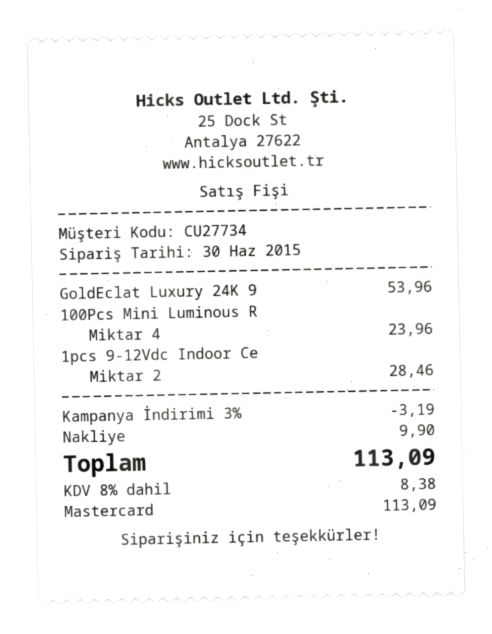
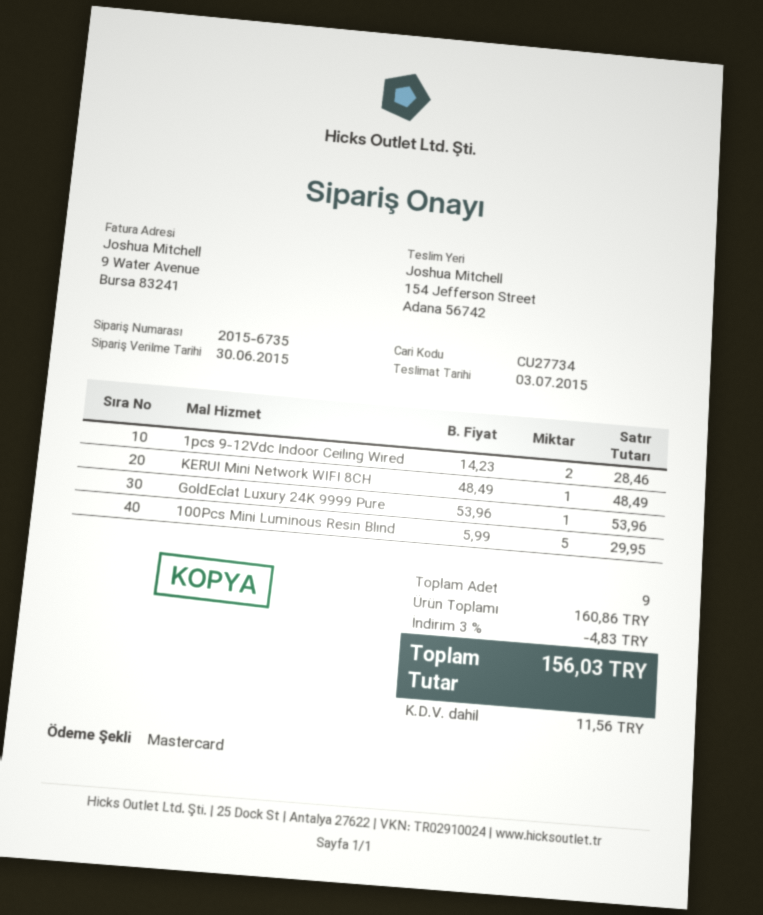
100Pcs Mini Luminous R: 4 for 23.96 -> 5 for 29.95
KERUI Mini Network WIFI 8CH: none -> 1 for 48.49
discount: 3% = 3.19 -> 3% = 4.83
shipping: 9.90 -> none
tax: 8.38 -> 11.56
total: 113.09 -> 156.03

